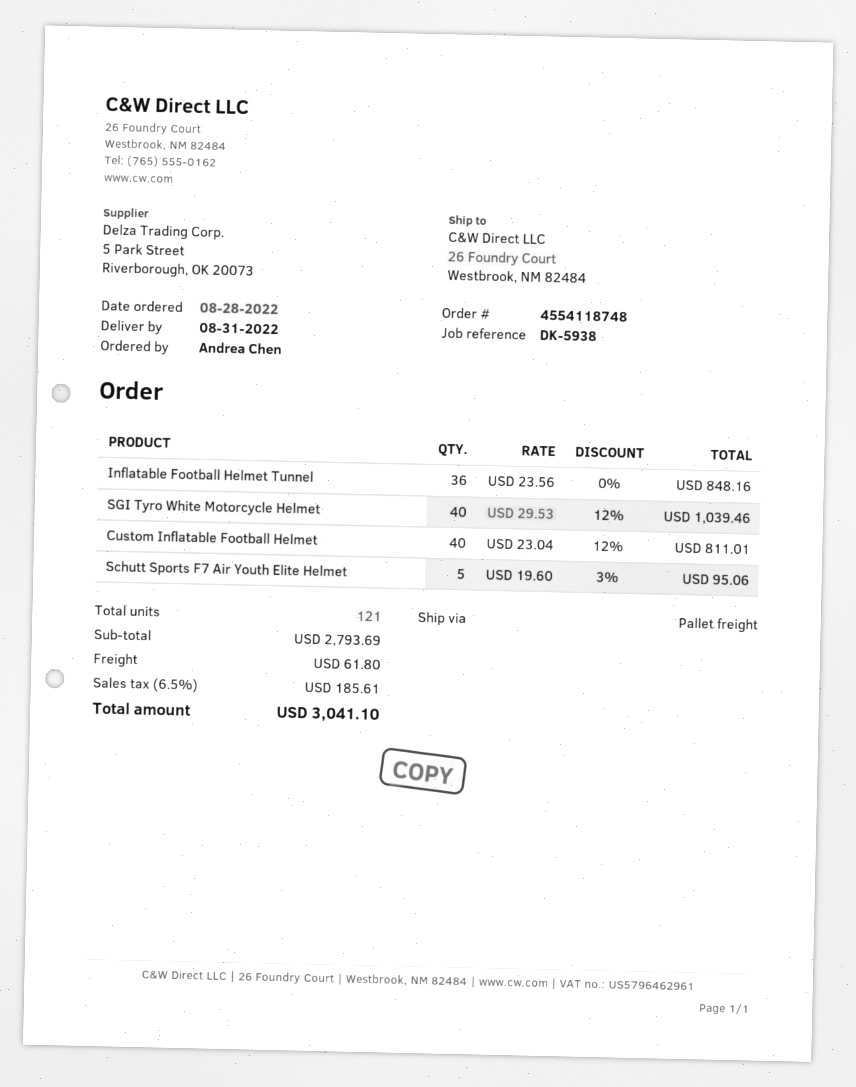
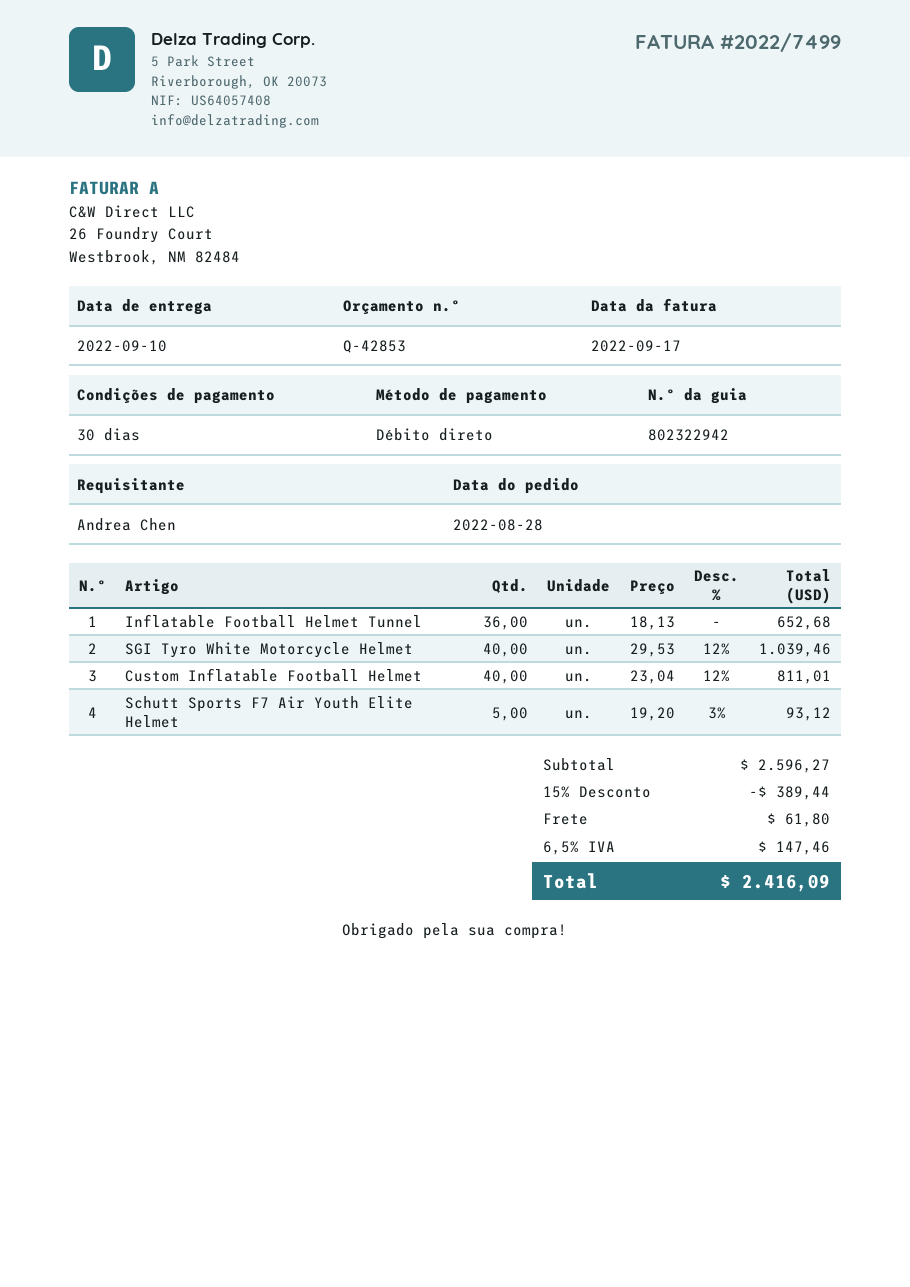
delivery date: 2022-08-31 -> 2022-09-10
Inflatable Football Helmet Tunnel: 36 x 23.56 = 848.16 -> 36 x 18.13 = 652.68
Schutt Sports F7 Air Youth Elite Helmet: 5 x 19.60 - 3% = 95.06 -> 5 x 19.20 - 3% = 93.12
subtotal: 2793.69 -> 2596.27
discount: none -> 15% = 389.44
tax: 6.5% = 185.61 -> 6.5% = 147.46
total: 3041.10 -> 2416.09

